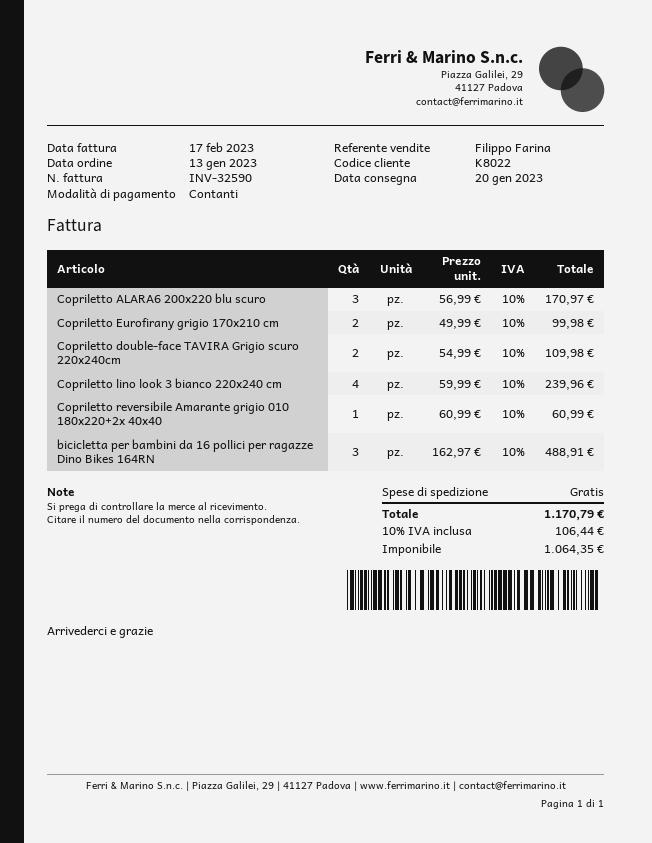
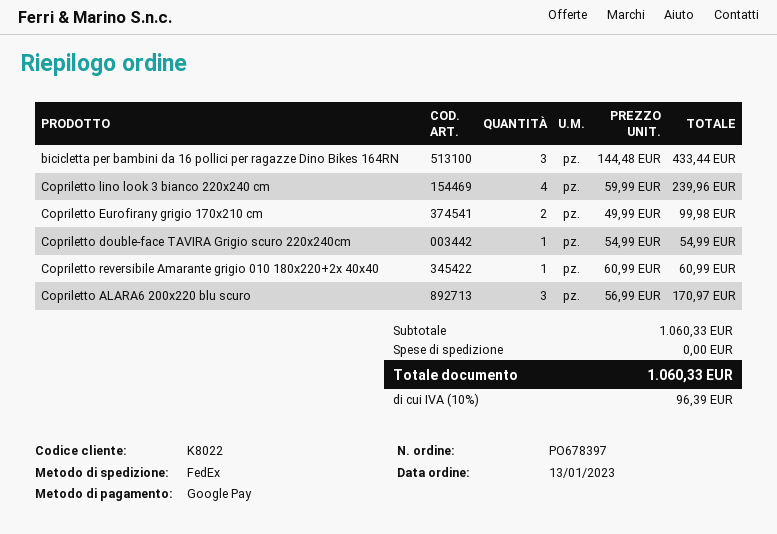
payment method: cash -> Google Pay
Copriletto double-face TAVIRA Grigio scuro 220x240cm: 2 x 54.99 = 109.98 -> 1 x 54.99 = 54.99
bicicletta per bambini da 16 pollici per ragazze Dino Bikes 164RN: 3 x 162.97 = 488.91 -> 3 x 144.48 = 433.44
tax: 10% = 106.44 -> 10% = 96.39
total: 1170.79 -> 1060.33

